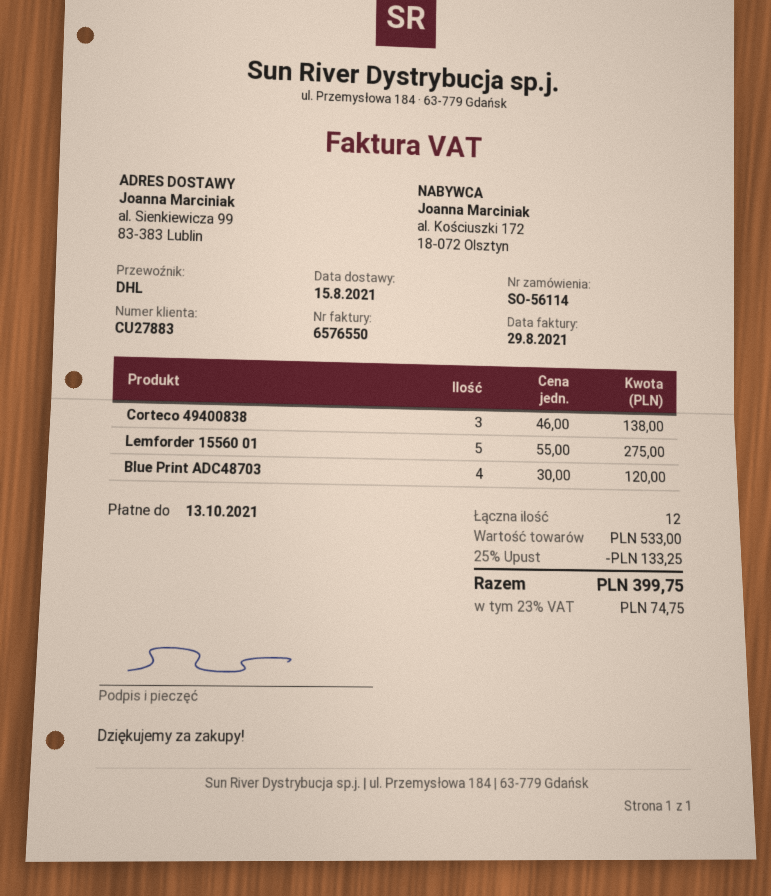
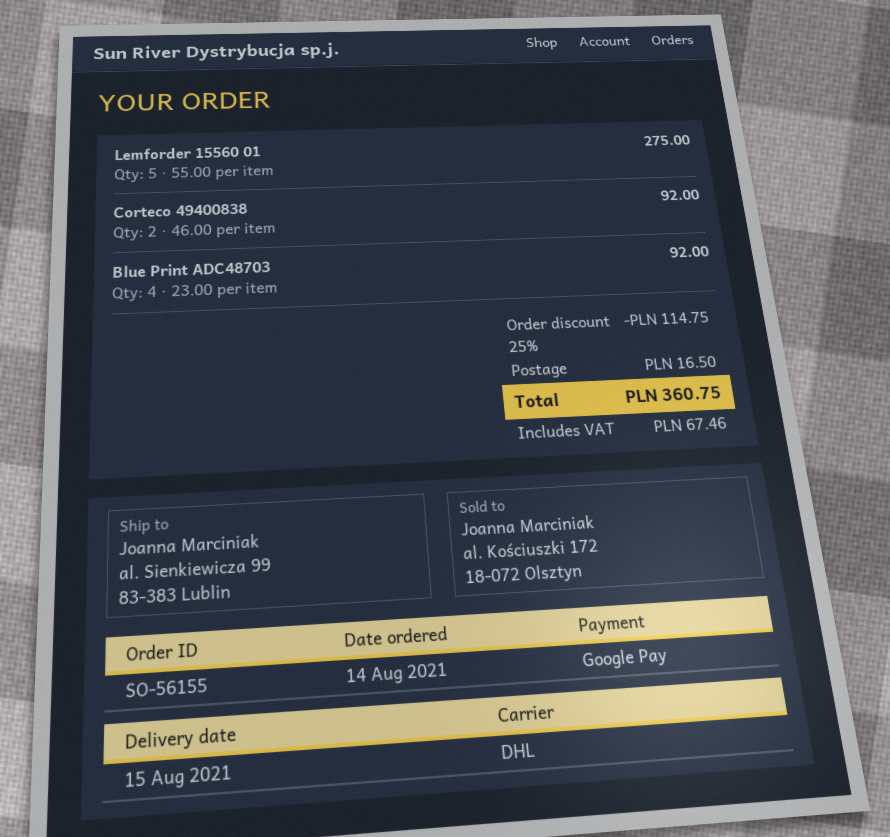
order number: SO-56114 -> SO-56155
Corteco 49400838: 3 x 46.00 = 138.00 -> 2 x 46.00 = 92.00
Blue Print ADC48703: 4 x 30.00 = 120.00 -> 4 x 23.00 = 92.00
discount: 25% = 133.25 -> 25% = 114.75
shipping: none -> 16.50
tax: 74.75 -> 67.46
total: 399.75 -> 360.75

